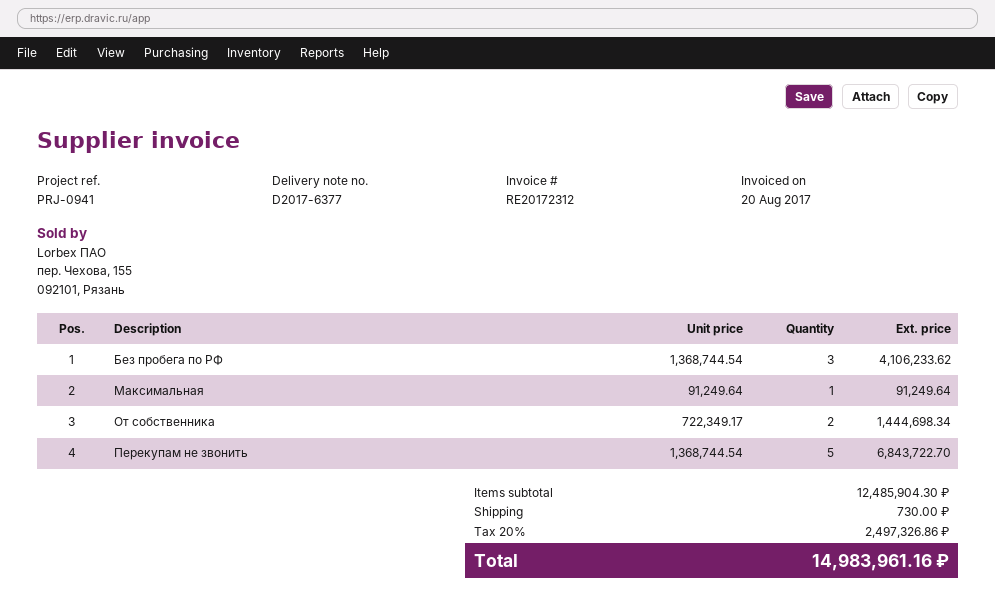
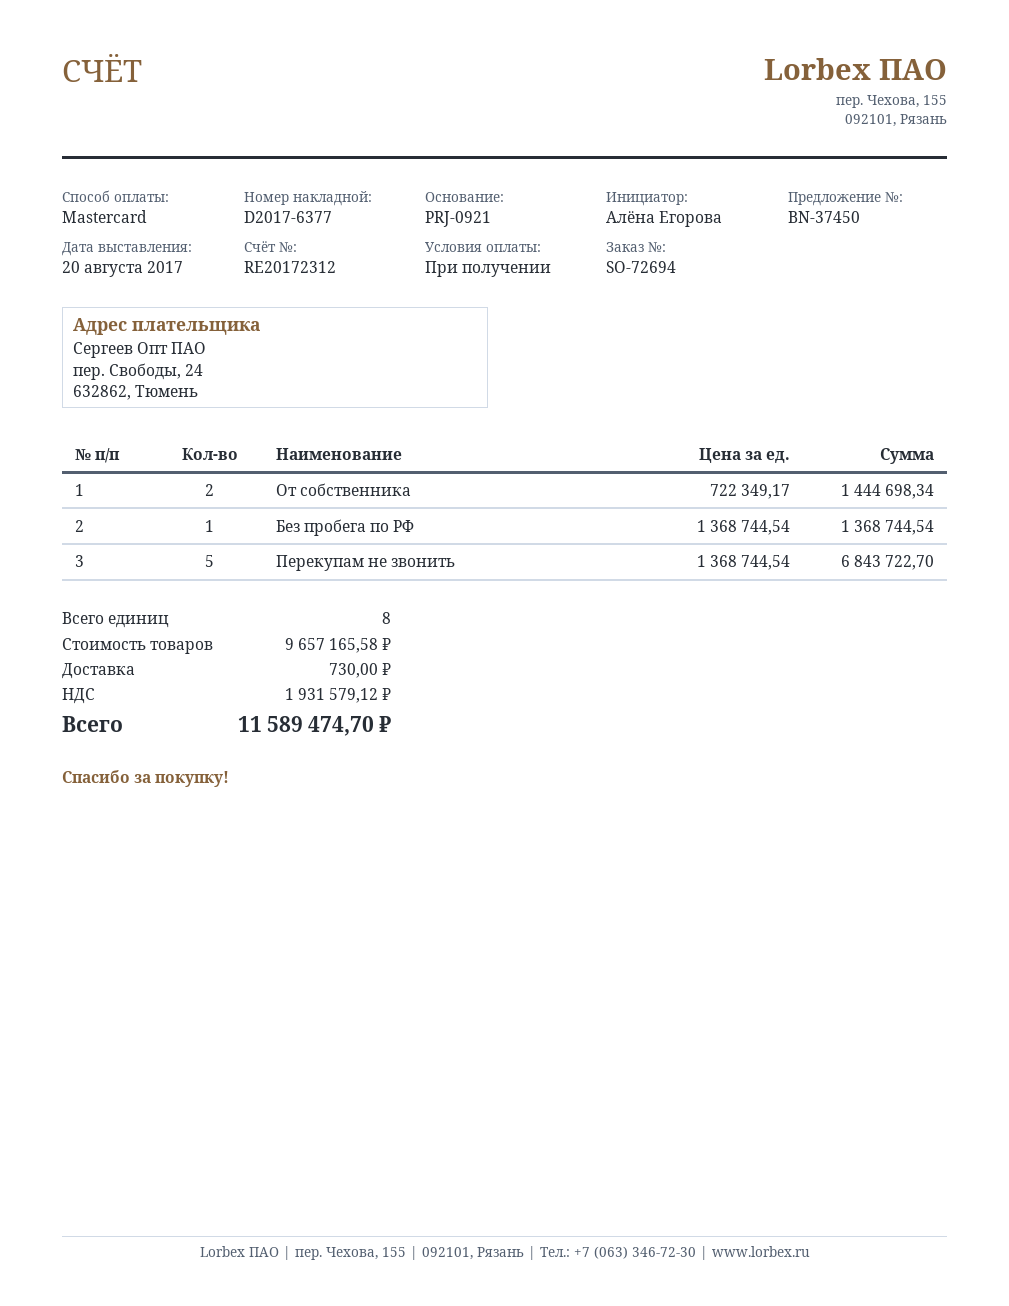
reference: PRJ-0941 -> PRJ-0921
Без пробега по РФ: 3 x 1368744.54 = 4106233.62 -> 1 x 1368744.54 = 1368744.54
Максимальная: 1 x 91249.64 = 91249.64 -> none
subtotal: 12485904.30 -> 9657165.58
tax: 2497326.86 -> 1931579.12
total: 14983961.16 -> 11589474.70

